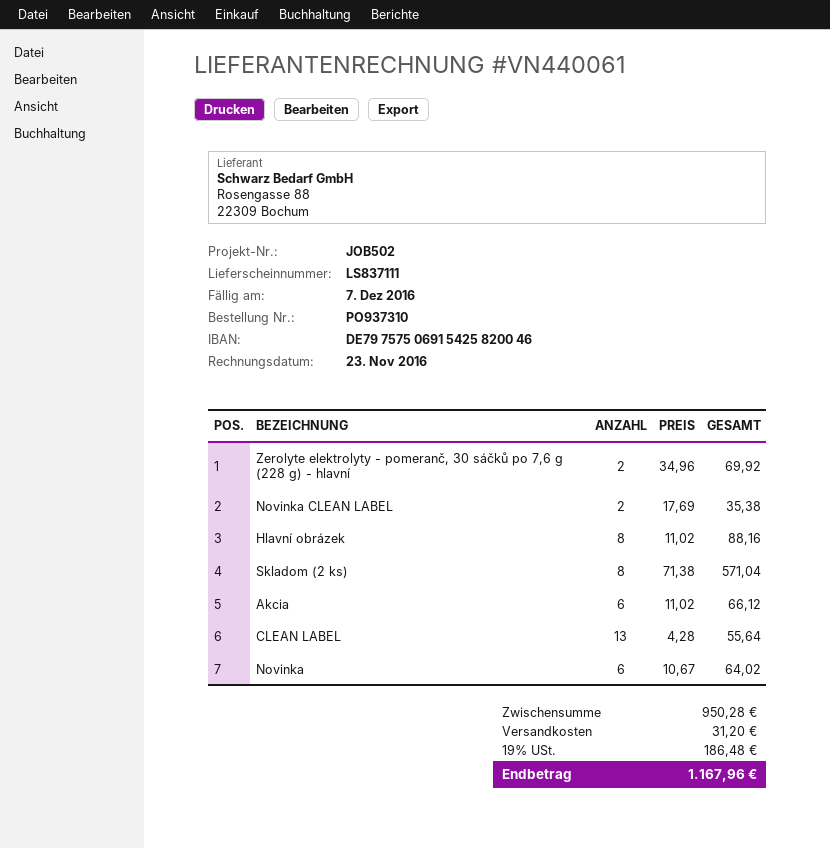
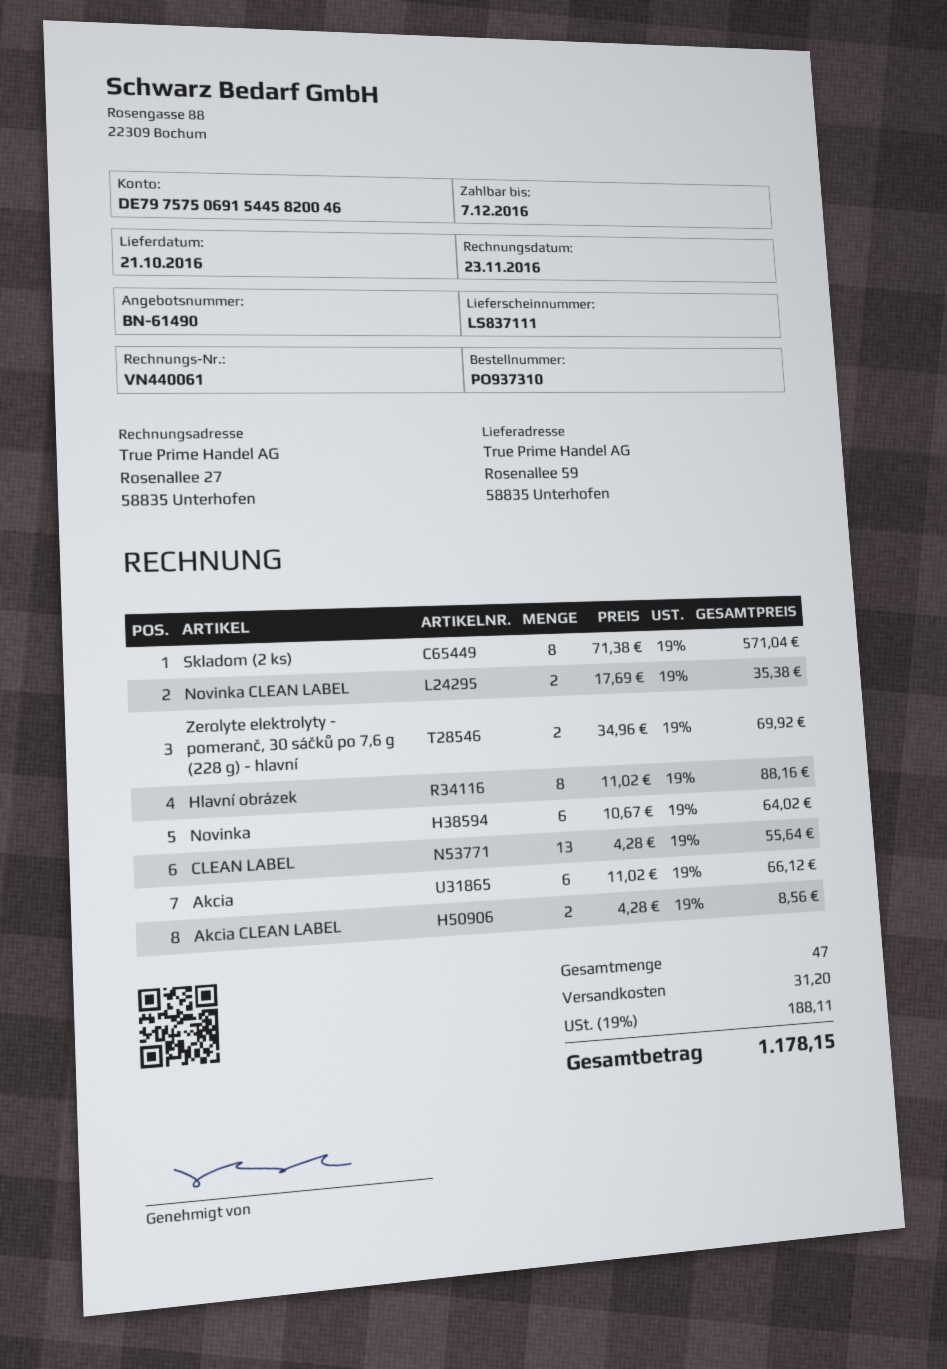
bank account: DE79757506915425820046 -> DE79757506915445820046
Akcia CLEAN LABEL: none -> 2 x 4.28 = 8.56
tax: 19% = 186.48 -> 19% = 188.11
total: 1167.96 -> 1178.15

